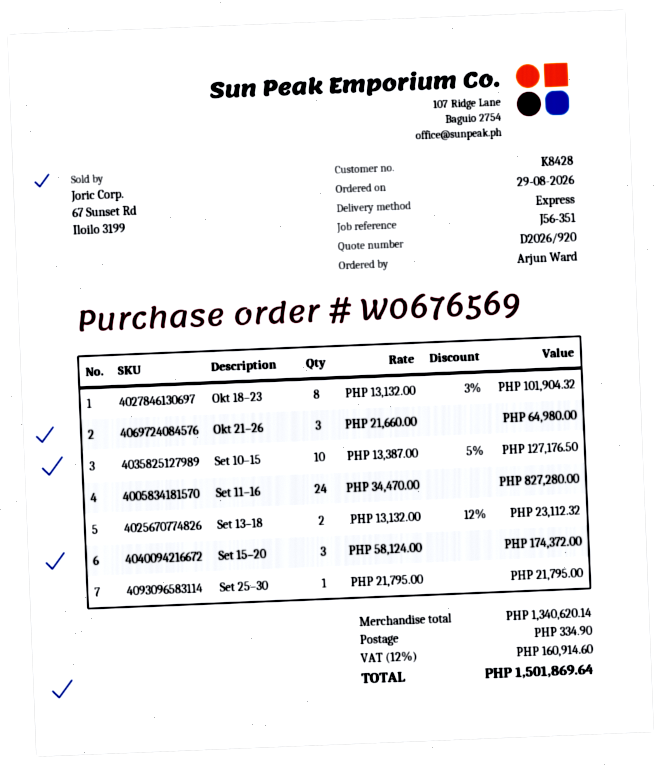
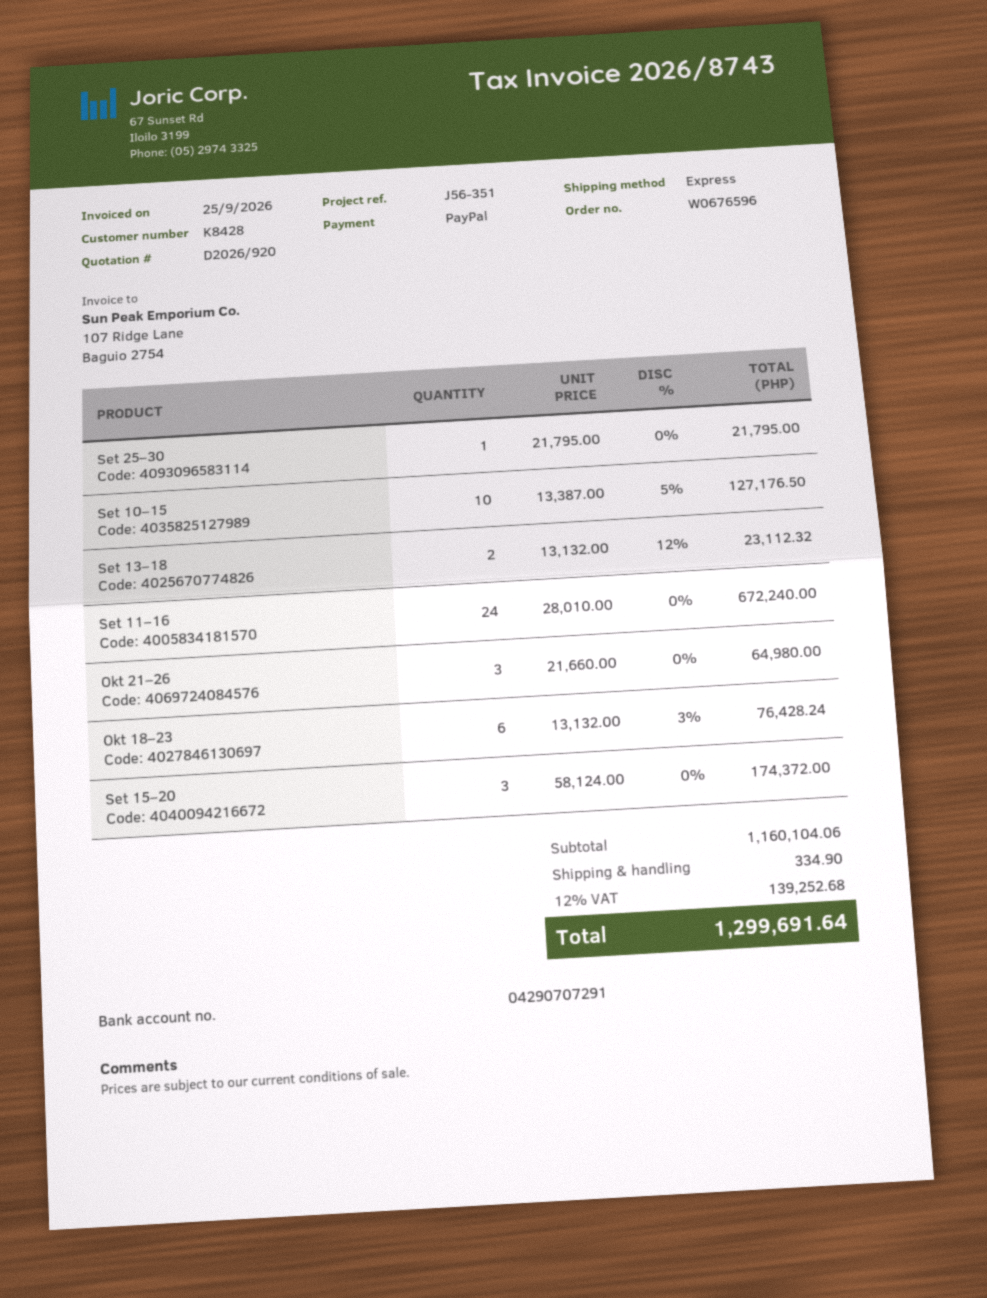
order number: W0676569 -> W0676596
Okt 18–23: 8 x 13132.00 - 3% = 101904.32 -> 6 x 13132.00 - 3% = 76428.24
Set 11–16: 24 x 34470.00 = 827280.00 -> 24 x 28010.00 = 672240.00
subtotal: 1340620.14 -> 1160104.06
tax: 12% = 160914.60 -> 12% = 139252.68
total: 1501869.64 -> 1299691.64

